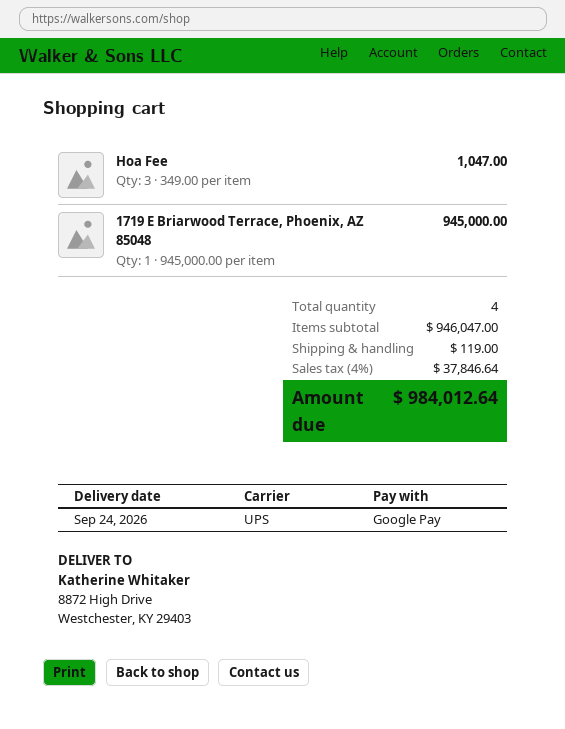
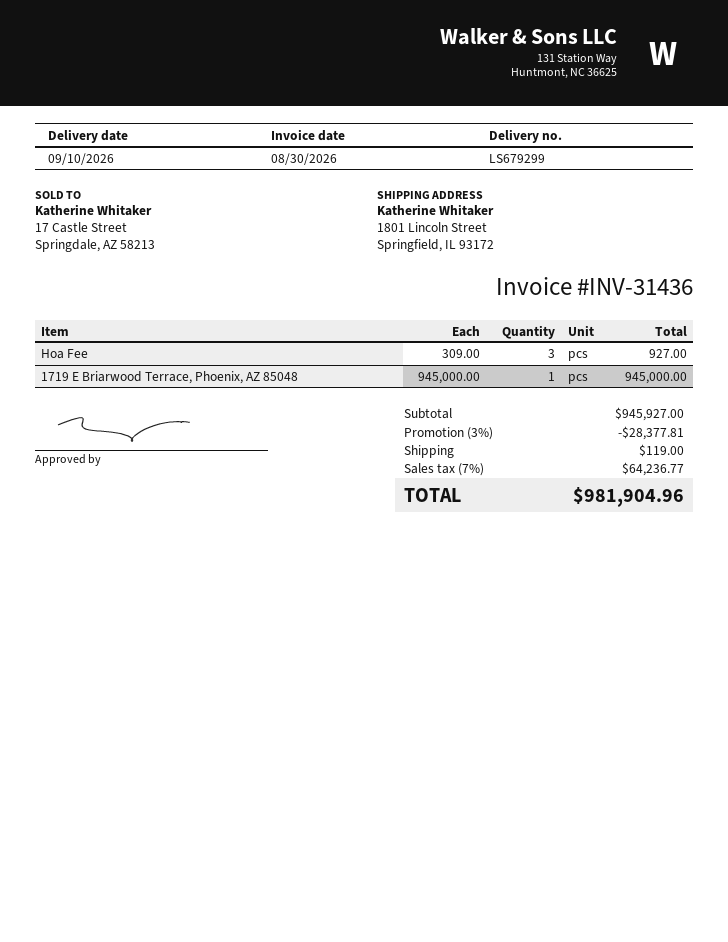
delivery date: 2026-09-24 -> 2026-09-10
ship to: 8872 High Drive, Westchester, KY 29403 -> 1801 Lincoln Street, Springfield, IL 93172
Hoa Fee: 3 x 349.00 = 1047.00 -> 3 x 309.00 = 927.00
subtotal: 946047.00 -> 945927.00
discount: none -> 3% = 28377.81
tax: 4% = 37846.64 -> 7% = 64236.77
total: 984012.64 -> 981904.96

